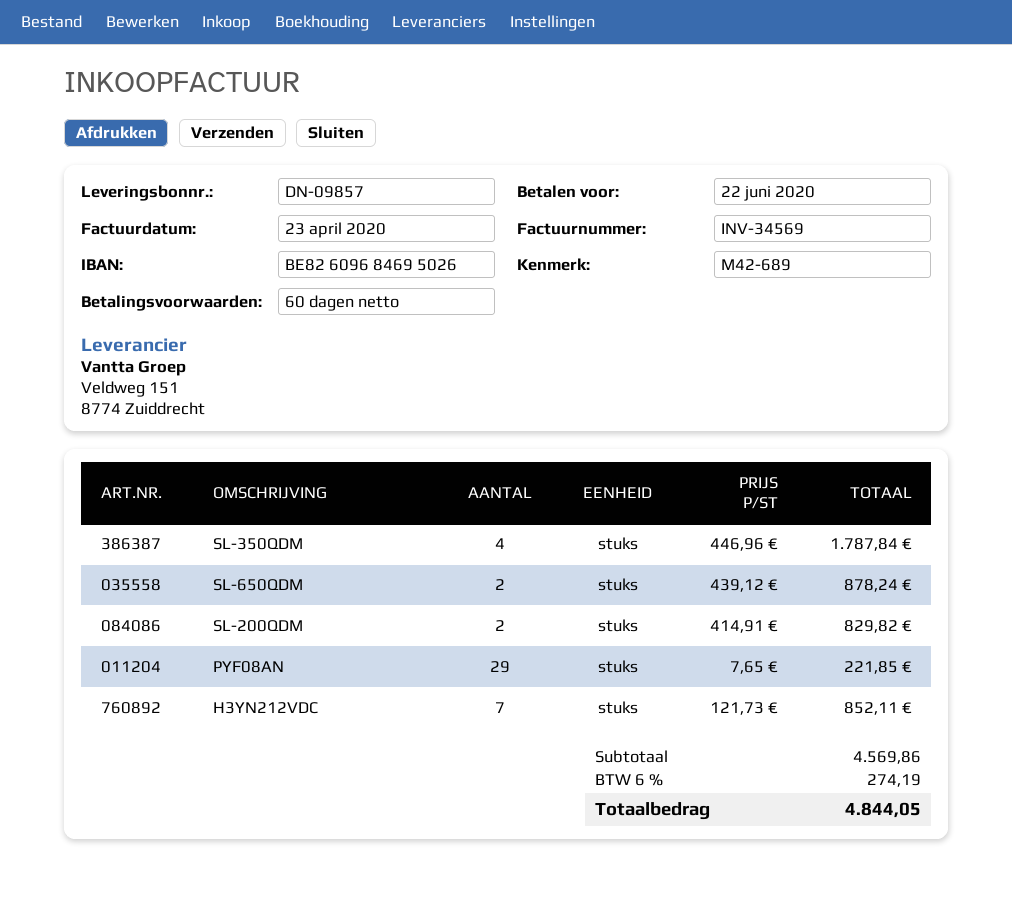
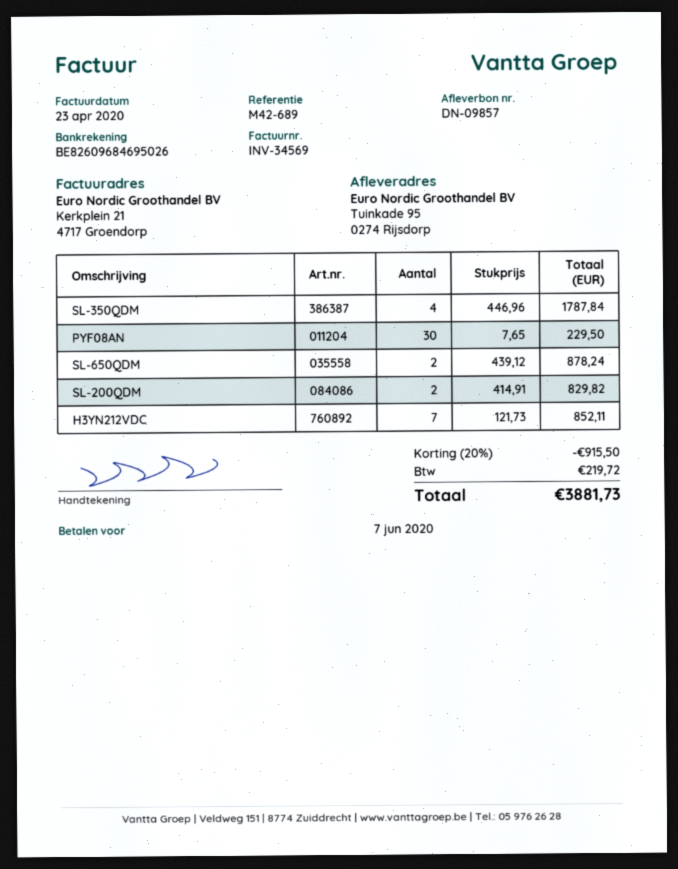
due date: 2020-06-22 -> 2020-06-07
PYF08AN: 29 x 7.65 = 221.85 -> 30 x 7.65 = 229.50
discount: none -> 20% = 915.50
tax: 274.19 -> 219.72
total: 4844.05 -> 3881.73

